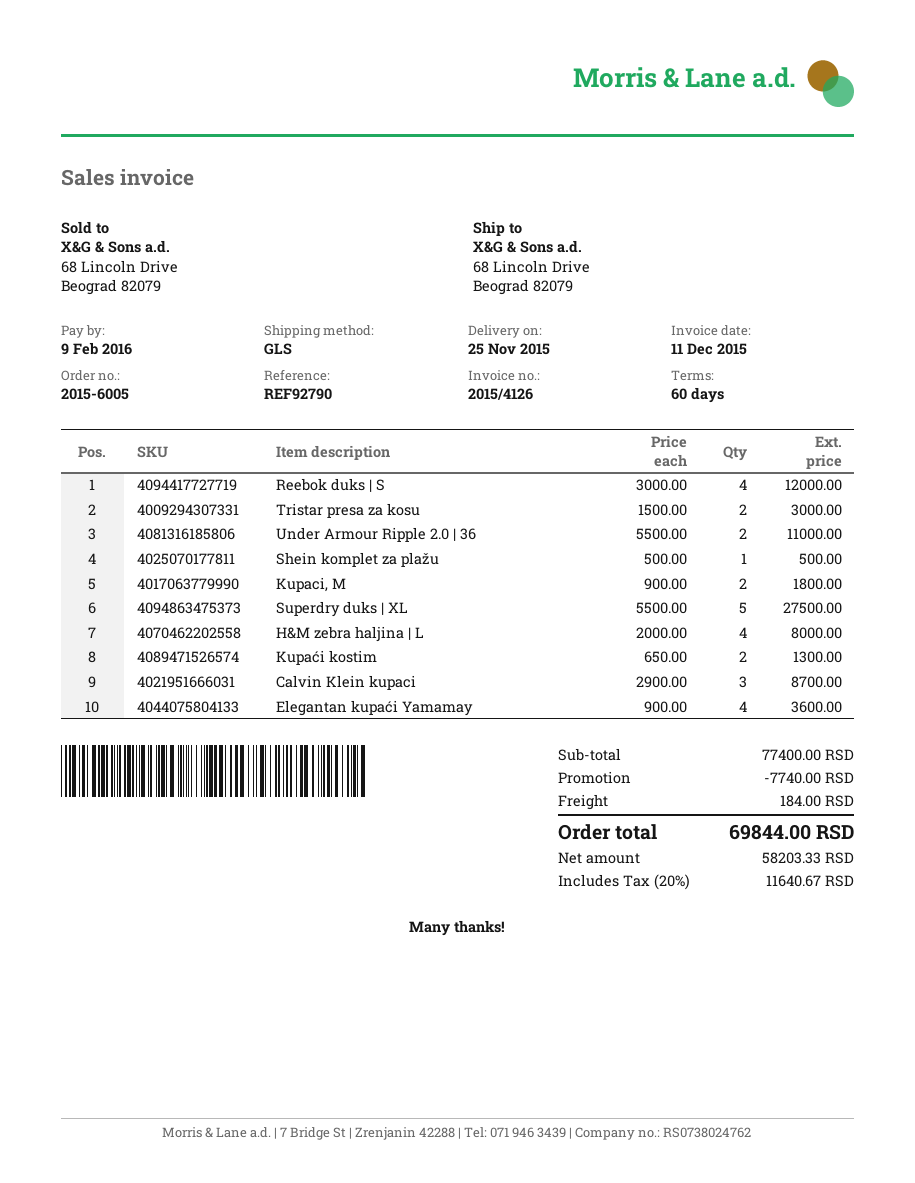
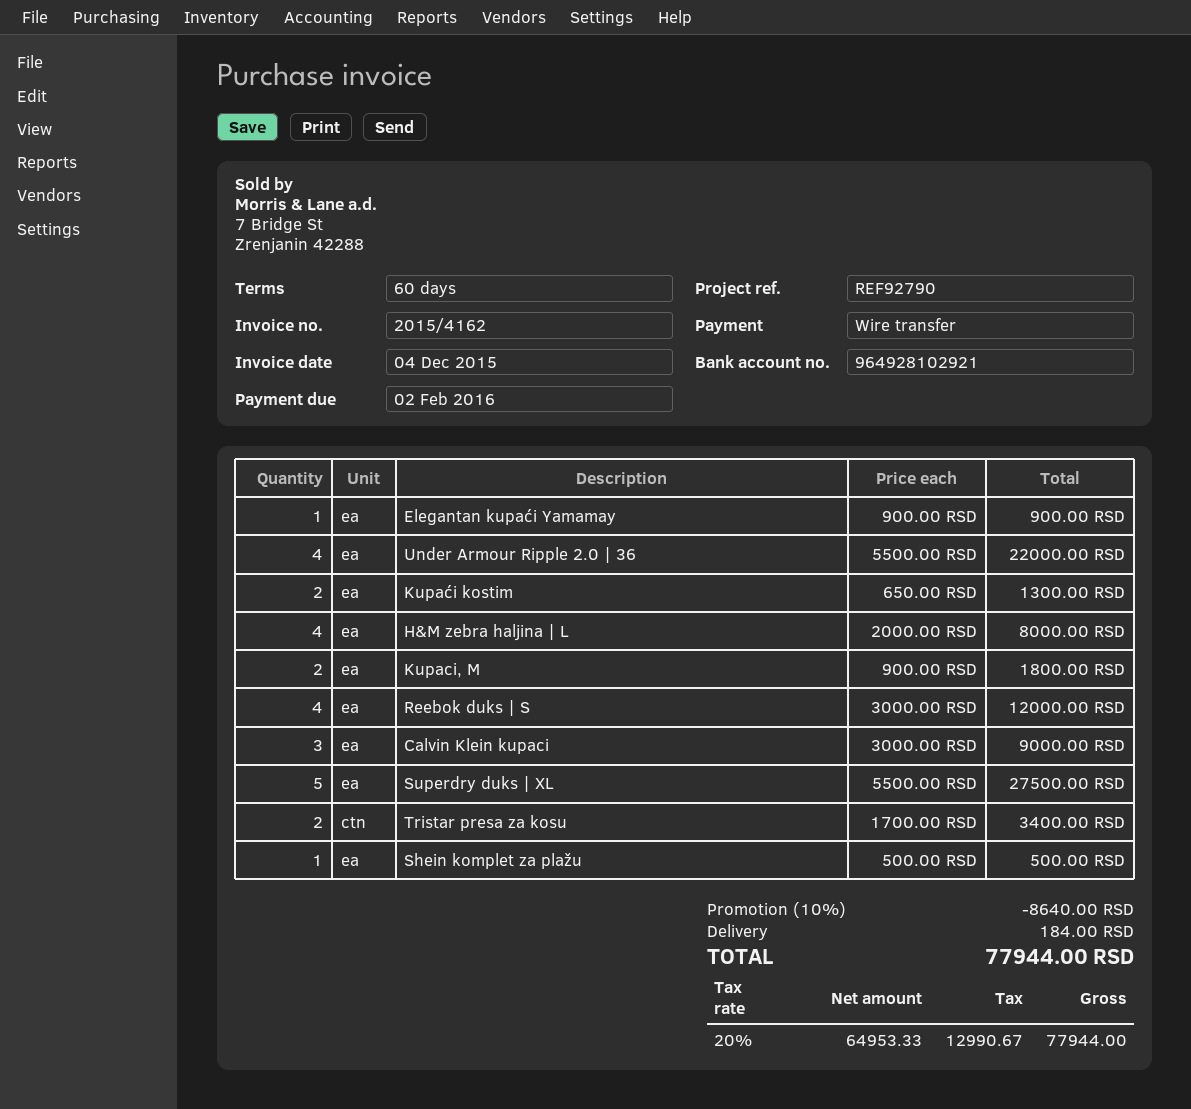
invoice number: 2015/4126 -> 2015/4162
invoice date: 2015-12-11 -> 2015-12-04
due date: 2016-02-09 -> 2016-02-02
Tristar presa za kosu: 2 x 1500.00 = 3000.00 -> 2 x 1700.00 = 3400.00
Under Armour Ripple 2.0 | 36: 2 x 5500.00 = 11000.00 -> 4 x 5500.00 = 22000.00
Calvin Klein kupaci: 3 x 2900.00 = 8700.00 -> 3 x 3000.00 = 9000.00
Elegantan kupaći Yamamay: 4 x 900.00 = 3600.00 -> 1 x 900.00 = 900.00
discount: 7740.00 -> 8640.00
net: 58203.33 -> 64953.33
tax: 20% = 11640.67 -> 20% = 12990.67
total: 69844.00 -> 77944.00

